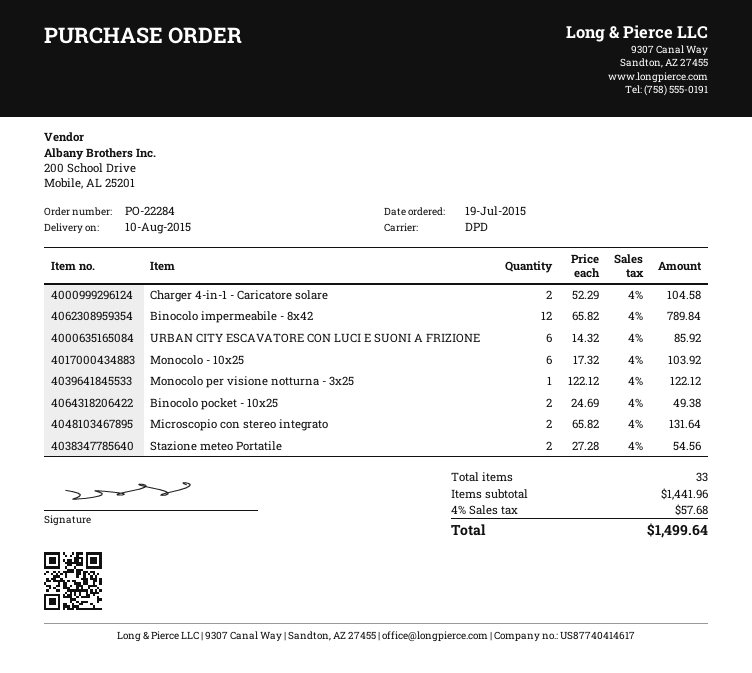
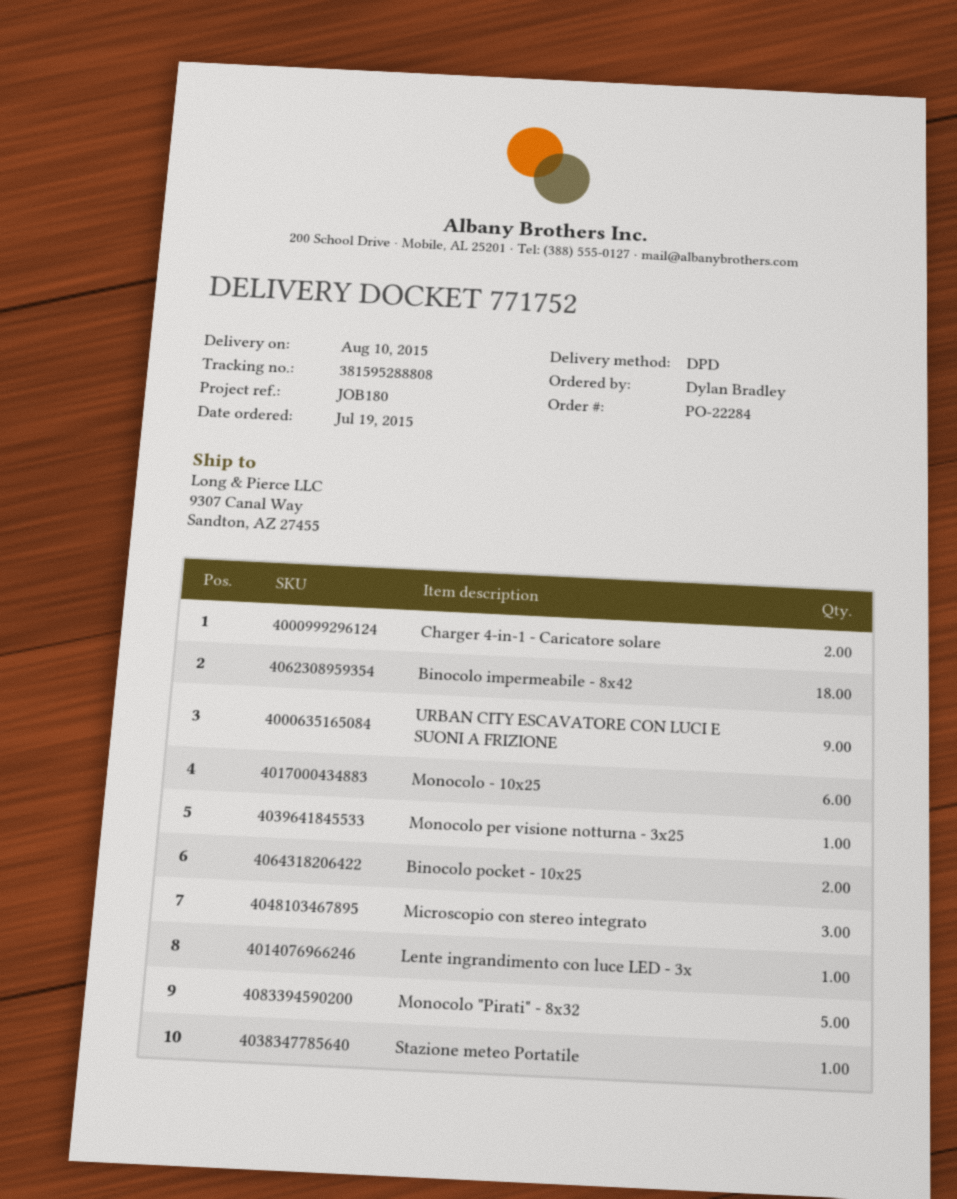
Binocolo impermeabile - 8x42: 12 -> 18
URBAN CITY ESCAVATORE CON LUCI E SUONI A FRIZIONE: 6 -> 9
Microscopio con stereo integrato: 2 -> 3
Stazione meteo Portatile: 2 -> 1
Lente ingrandimento con luce LED - 3x: none -> 1
Monocolo "Pirati" - 8x32: none -> 5

